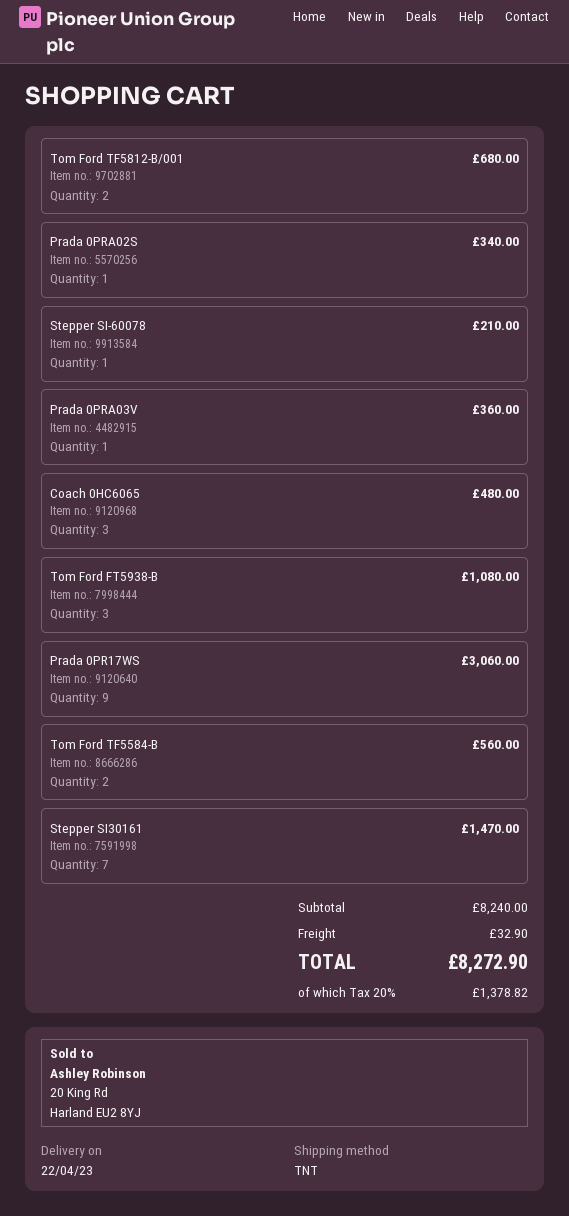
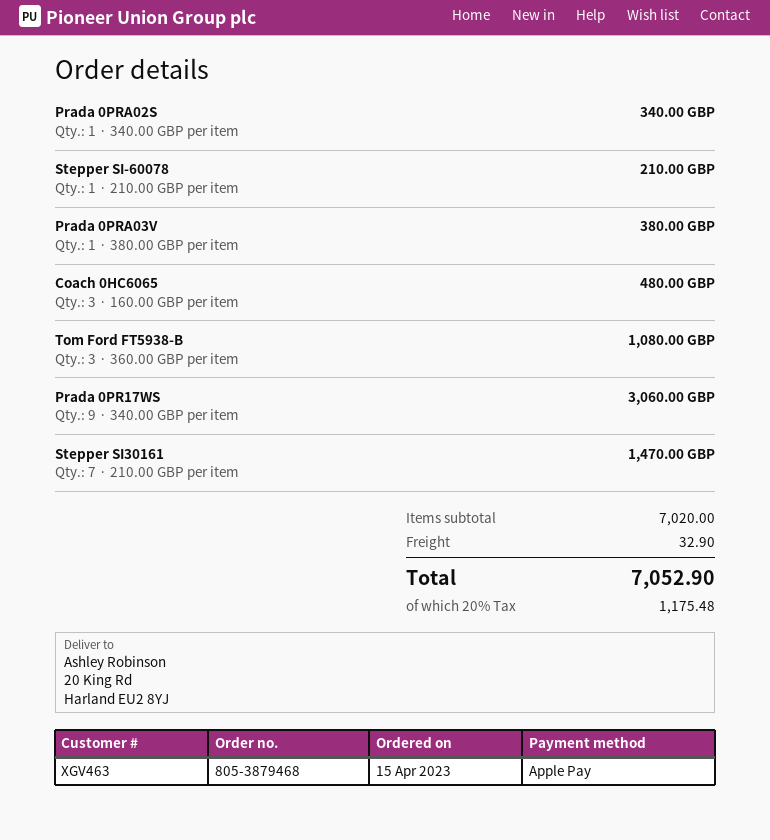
Tom Ford TF5812-B/001: 2 for 680.00 -> none
Prada 0PRA03V: 1 for 360.00 -> 1 for 380.00
Tom Ford TF5584-B: 2 for 560.00 -> none
subtotal: 8240.00 -> 7020.00
tax: 20% = 1378.82 -> 20% = 1175.48
total: 8272.90 -> 7052.90

